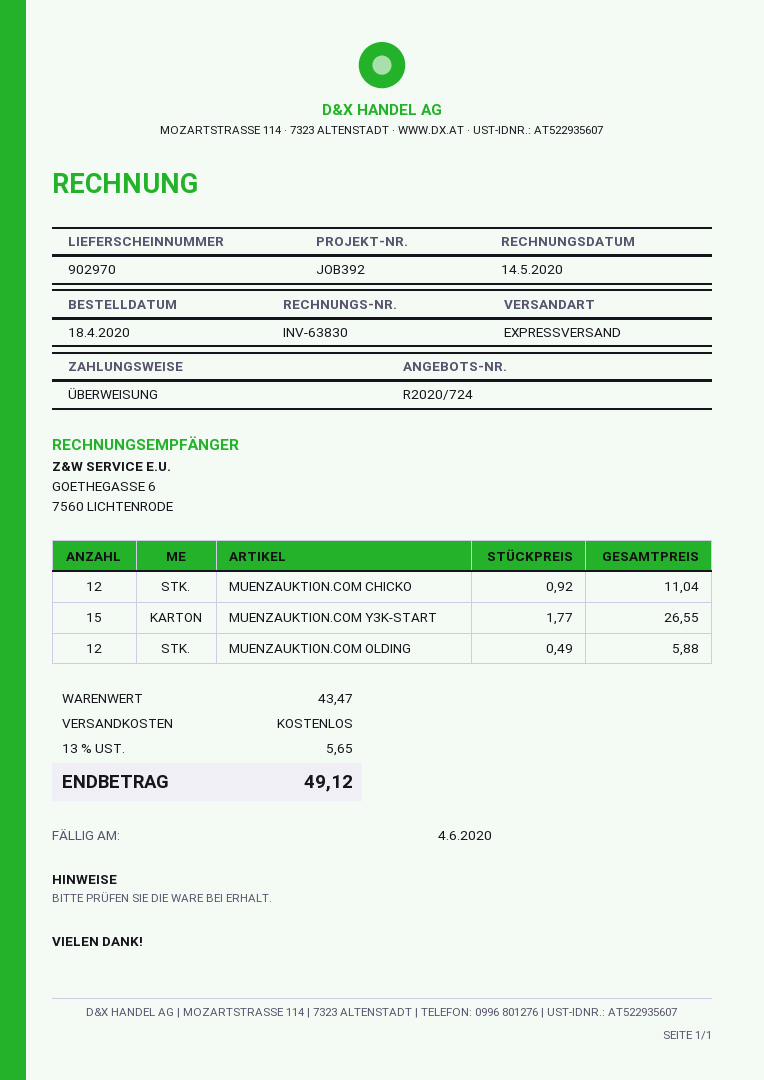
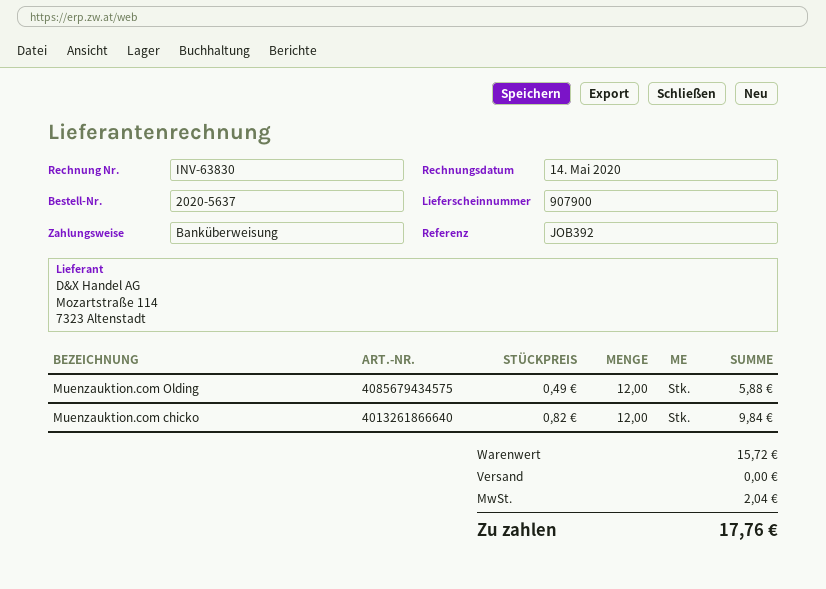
delivery note number: 902970 -> 907900
MUENZAUKTION.COM CHICKO: 12 x 0.92 = 11.04 -> 12 x 0.82 = 9.84
MUENZAUKTION.COM Y3K-START: 15 x 1.77 = 26.55 -> none
subtotal: 43.47 -> 15.72
tax: 5.65 -> 2.04
total: 49.12 -> 17.76

